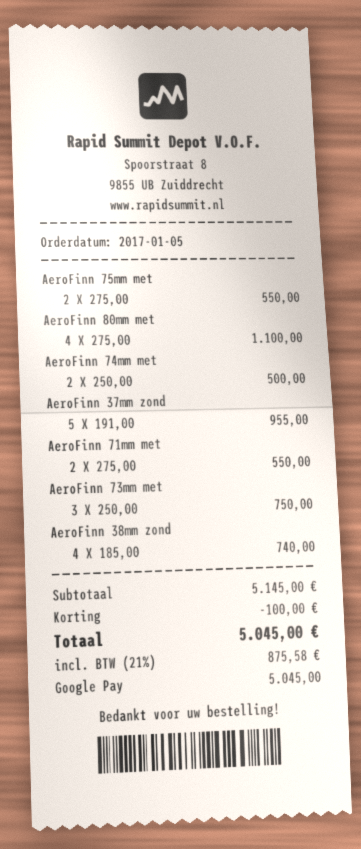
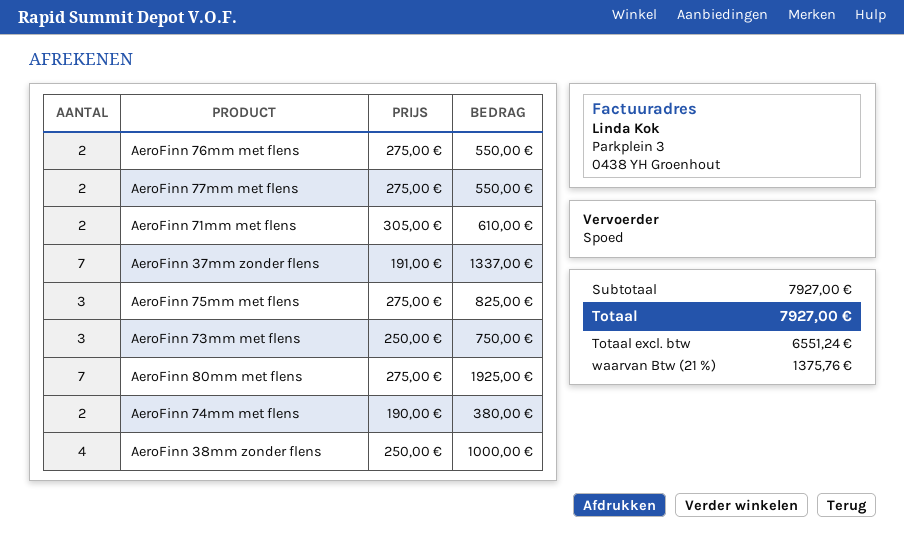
AeroFinn 75mm met: 2 x 275.00 = 550.00 -> 3 x 275.00 = 825.00
AeroFinn 80mm met: 4 x 275.00 = 1100.00 -> 7 x 275.00 = 1925.00
AeroFinn 74mm met: 2 x 250.00 = 500.00 -> 2 x 190.00 = 380.00
AeroFinn 37mm zond: 5 x 191.00 = 955.00 -> 7 x 191.00 = 1337.00
AeroFinn 71mm met: 2 x 275.00 = 550.00 -> 2 x 305.00 = 610.00
AeroFinn 38mm zond: 4 x 185.00 = 740.00 -> 4 x 250.00 = 1000.00
AeroFinn 76mm met flens: none -> 2 x 275.00 = 550.00
AeroFinn 77mm met flens: none -> 2 x 275.00 = 550.00
subtotal: 5145.00 -> 7927.00
discount: 100.00 -> none
tax: 21% = 875.58 -> 21% = 1375.76
total: 5045.00 -> 7927.00

